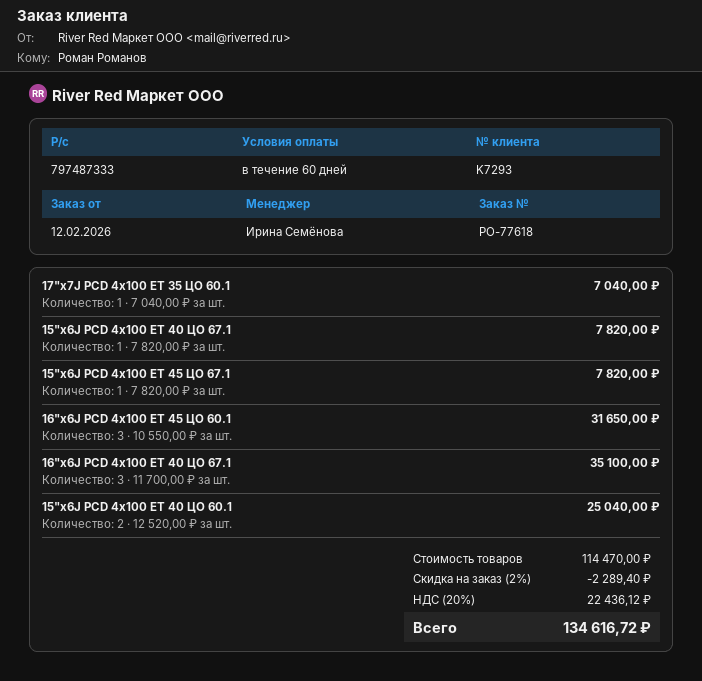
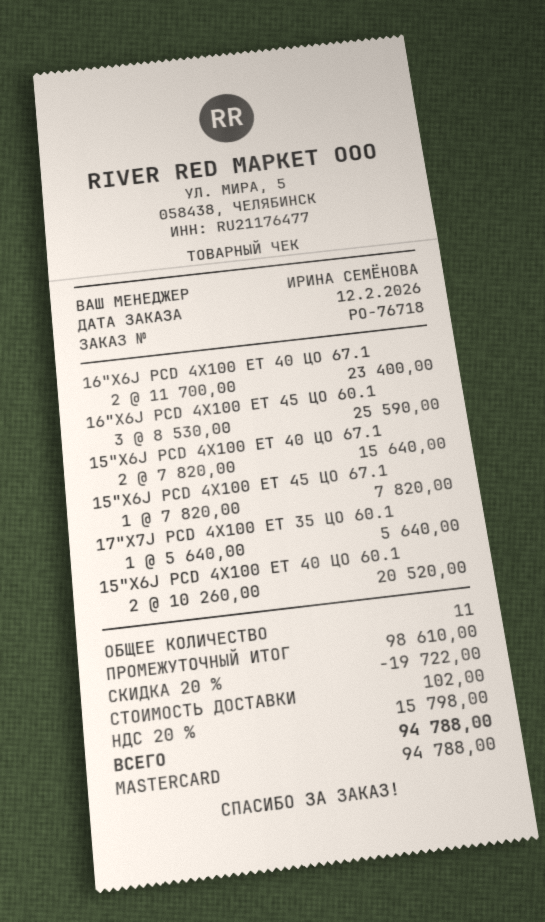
order number: PO-77618 -> PO-76718
17"x7J PCD 4x100 ЕТ 35 ЦО 60.1: 1 x 7040.00 = 7040.00 -> 1 x 5640.00 = 5640.00
15"x6J PCD 4x100 ЕТ 40 ЦО 67.1: 1 x 7820.00 = 7820.00 -> 2 x 7820.00 = 15640.00
16"x6J PCD 4x100 ЕТ 45 ЦО 60.1: 3 x 10550.00 = 31650.00 -> 3 x 8530.00 = 25590.00
16"x6J PCD 4x100 ЕТ 40 ЦО 67.1: 3 x 11700.00 = 35100.00 -> 2 x 11700.00 = 23400.00
15"x6J PCD 4x100 ЕТ 40 ЦО 60.1: 2 x 12520.00 = 25040.00 -> 2 x 10260.00 = 20520.00
subtotal: 114470.00 -> 98610.00
discount: 2% = 2289.40 -> 20% = 19722.00
shipping: none -> 102.00
tax: 20% = 22436.12 -> 20% = 15798.00
total: 134616.72 -> 94788.00

